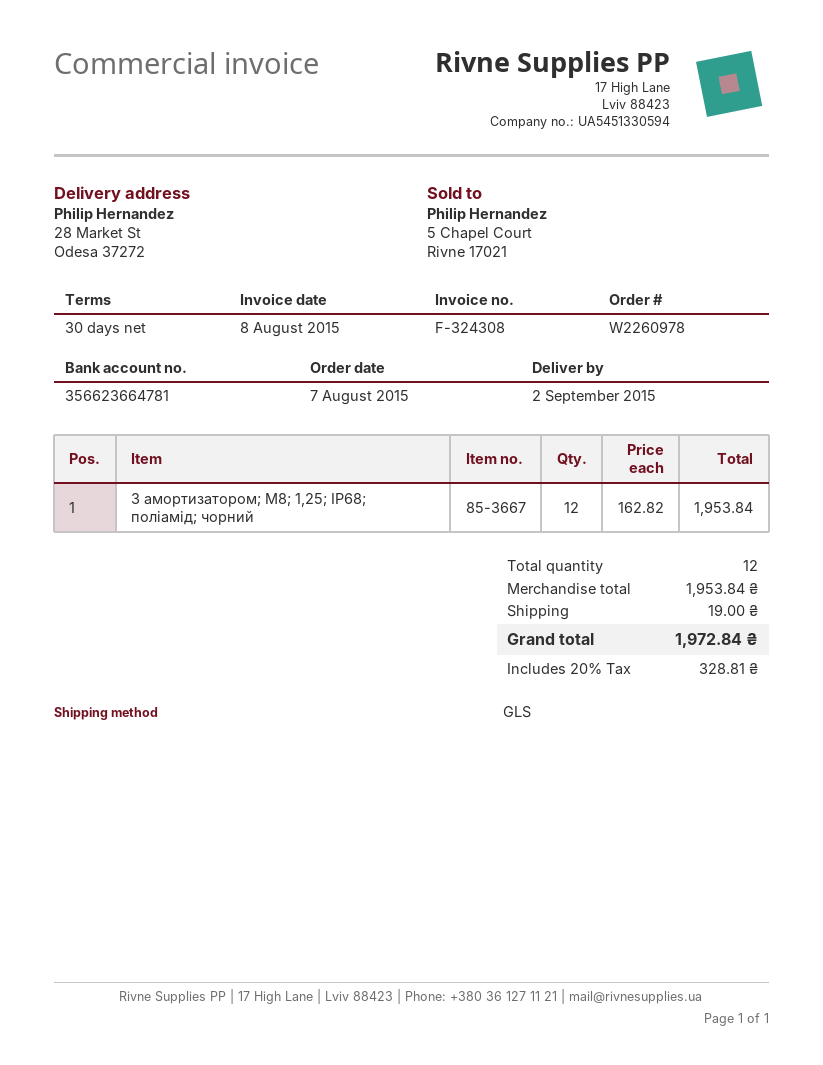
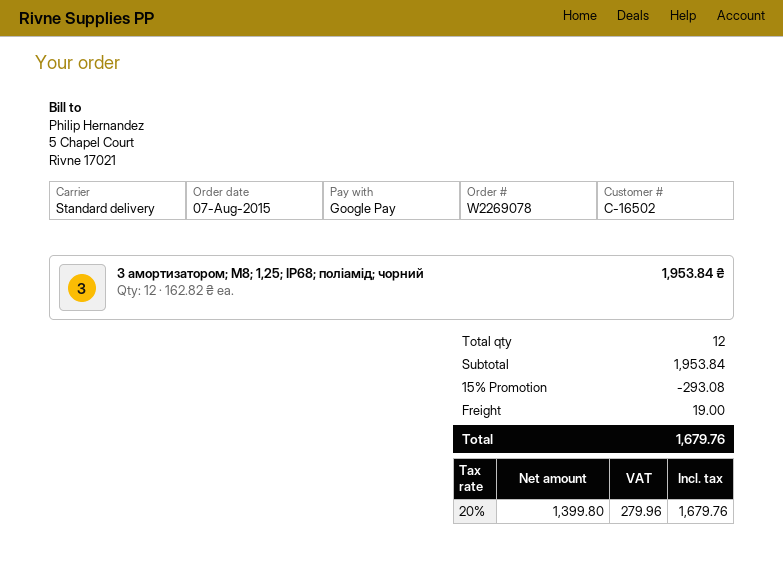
order number: W2260978 -> W2269078
shipping method: GLS -> standard
discount: none -> 15% = 293.08
tax: 20% = 328.81 -> 20% = 279.96
total: 1972.84 -> 1679.76

